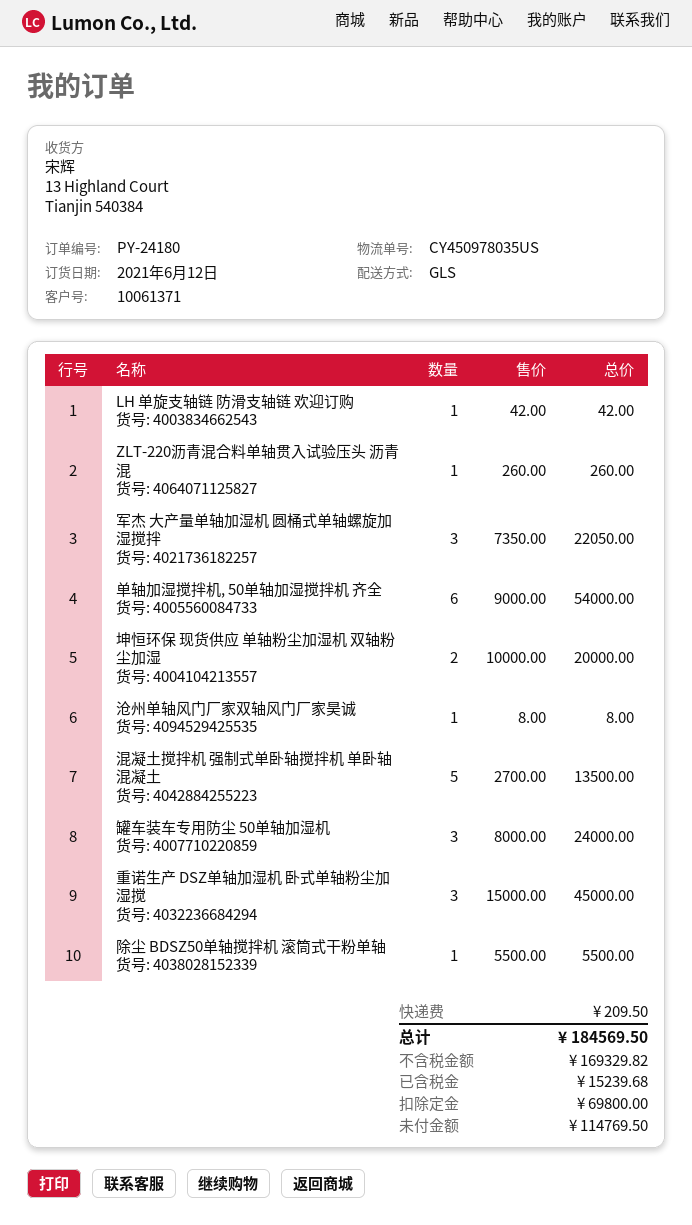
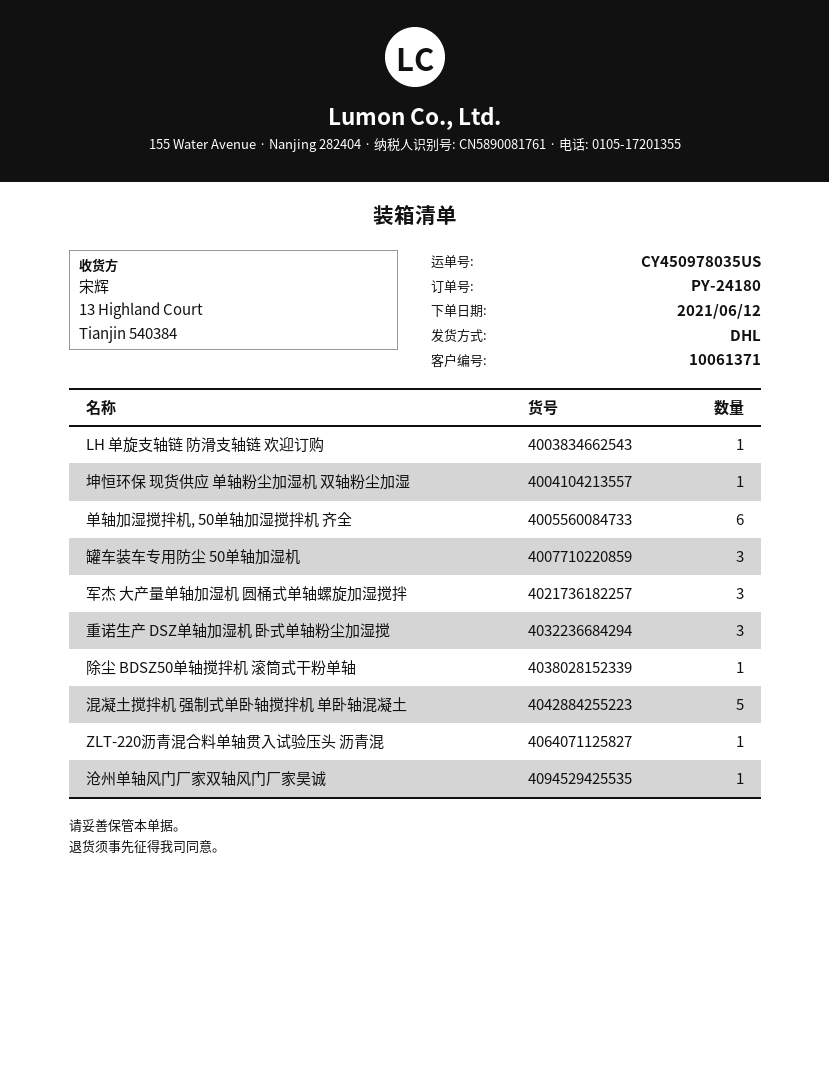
shipping method: GLS -> DHL
坤恒环保 现货供应 单轴粉尘加湿机 双轴粉尘加湿: 2 -> 1

